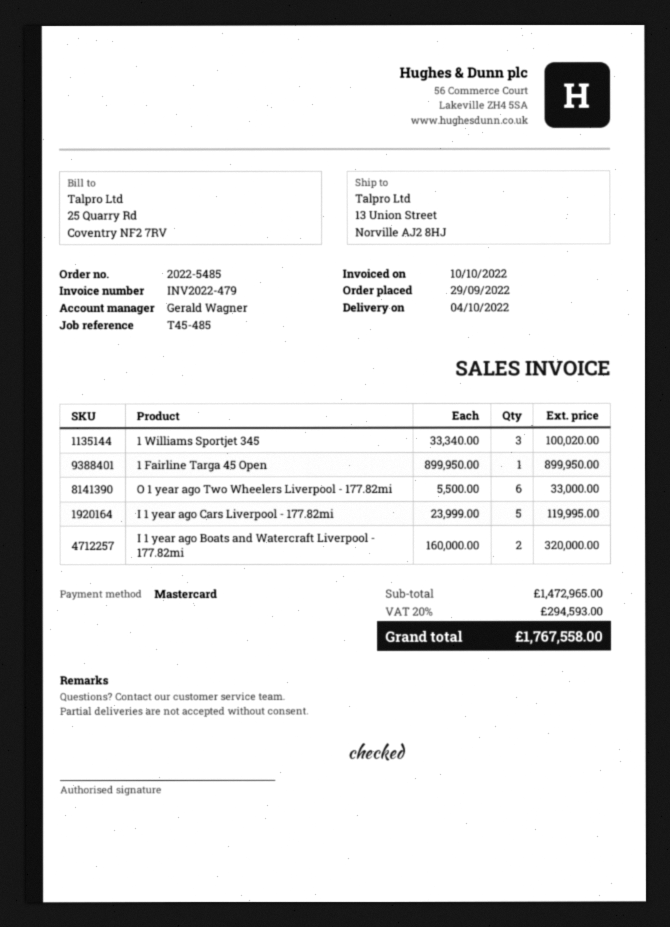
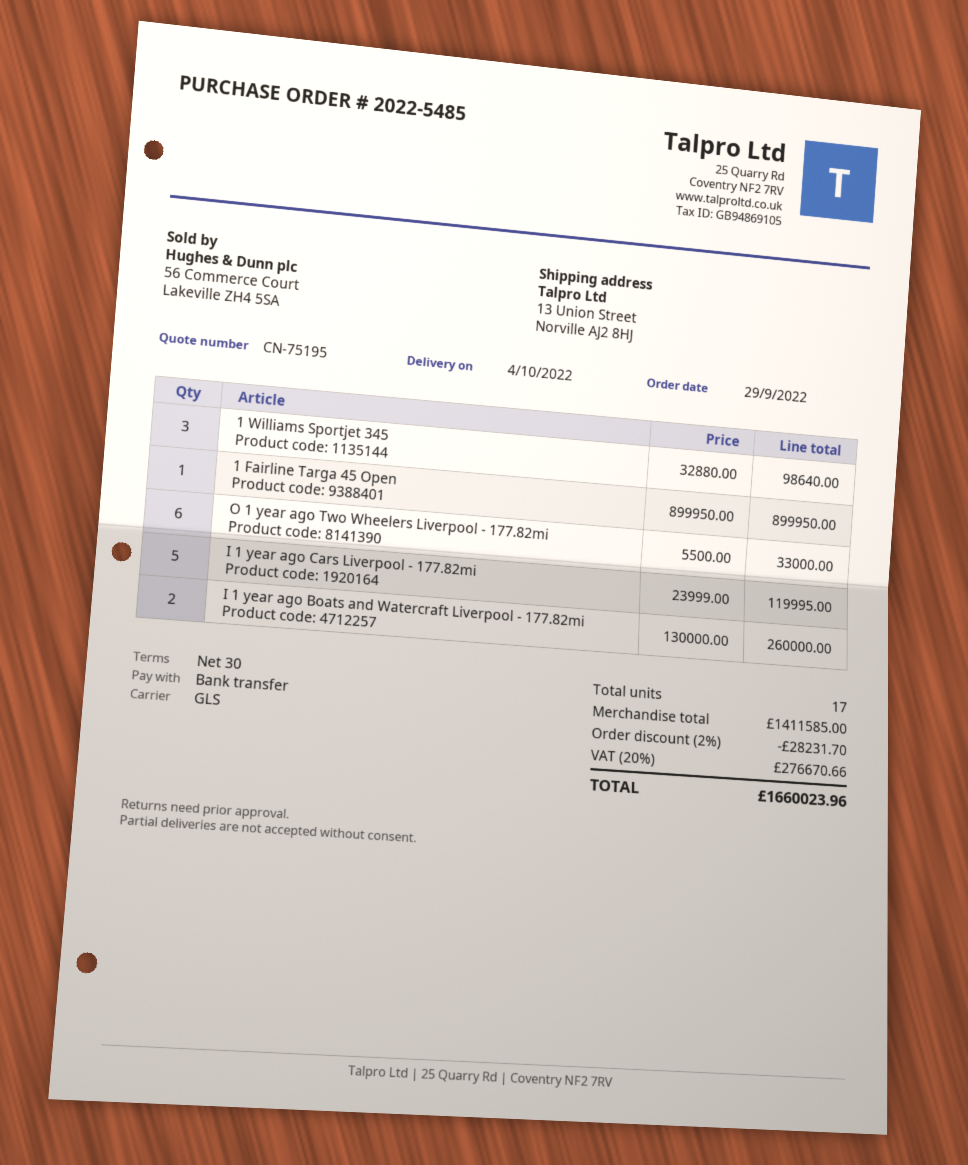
payment method: Mastercard -> bank transfer
1 Williams Sportjet 345: 3 x 33340.00 = 100020.00 -> 3 x 32880.00 = 98640.00
I 1 year ago Boats and Watercraft Liverpool - 177.82mi: 2 x 160000.00 = 320000.00 -> 2 x 130000.00 = 260000.00
subtotal: 1472965.00 -> 1411585.00
discount: none -> 2% = 28231.70
tax: 20% = 294593.00 -> 20% = 276670.66
total: 1767558.00 -> 1660023.96

